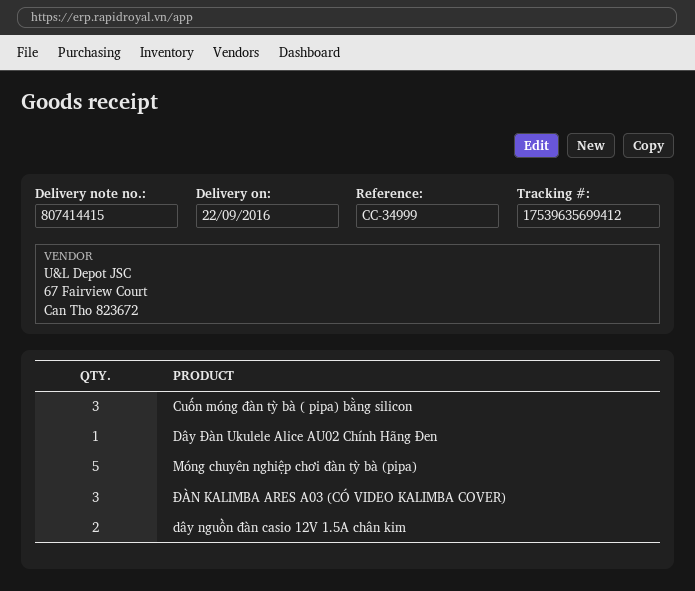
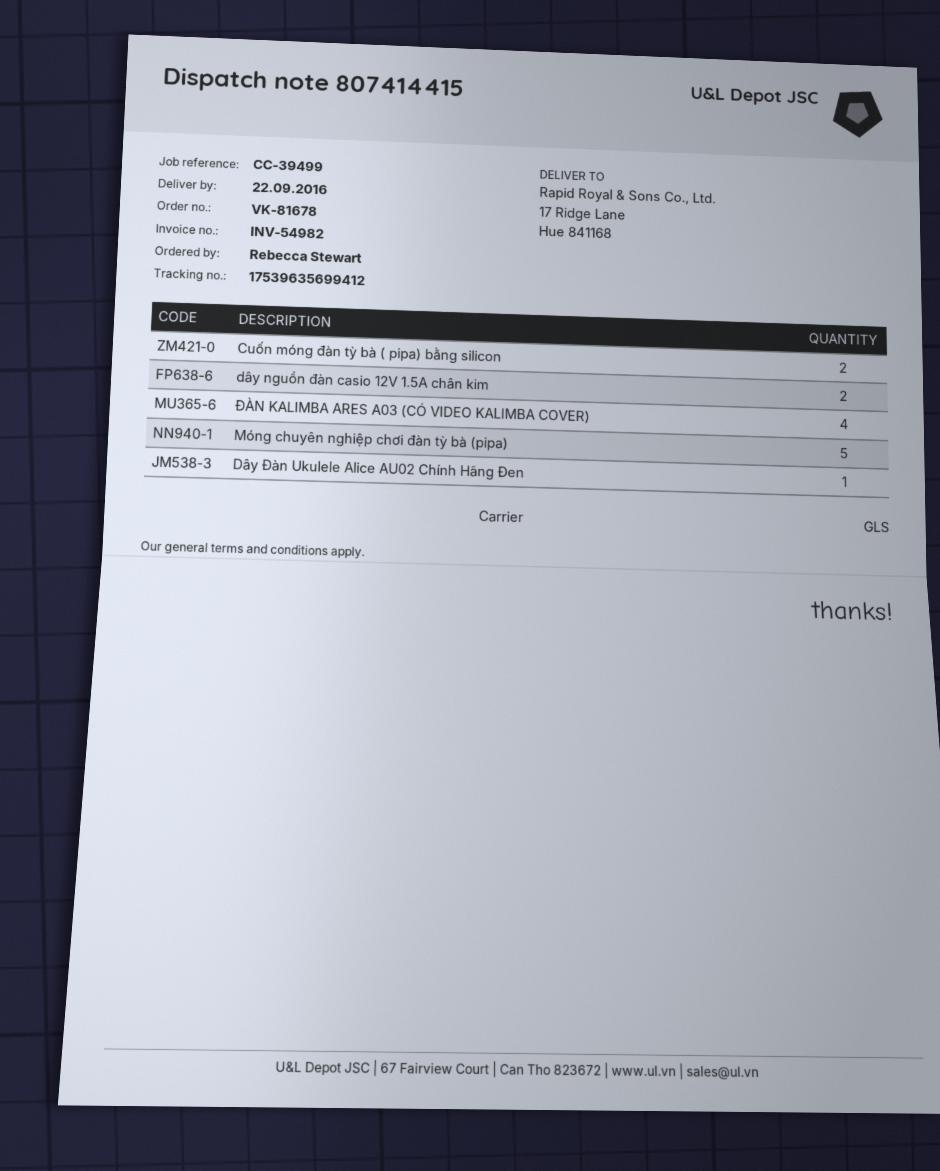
reference: CC-34999 -> CC-39499
Cuốn móng đàn tỳ bà ( pipa) bằng silicon: 3 -> 2
ĐÀN KALIMBA ARES A03 (CÓ VIDEO KALIMBA COVER): 3 -> 4

